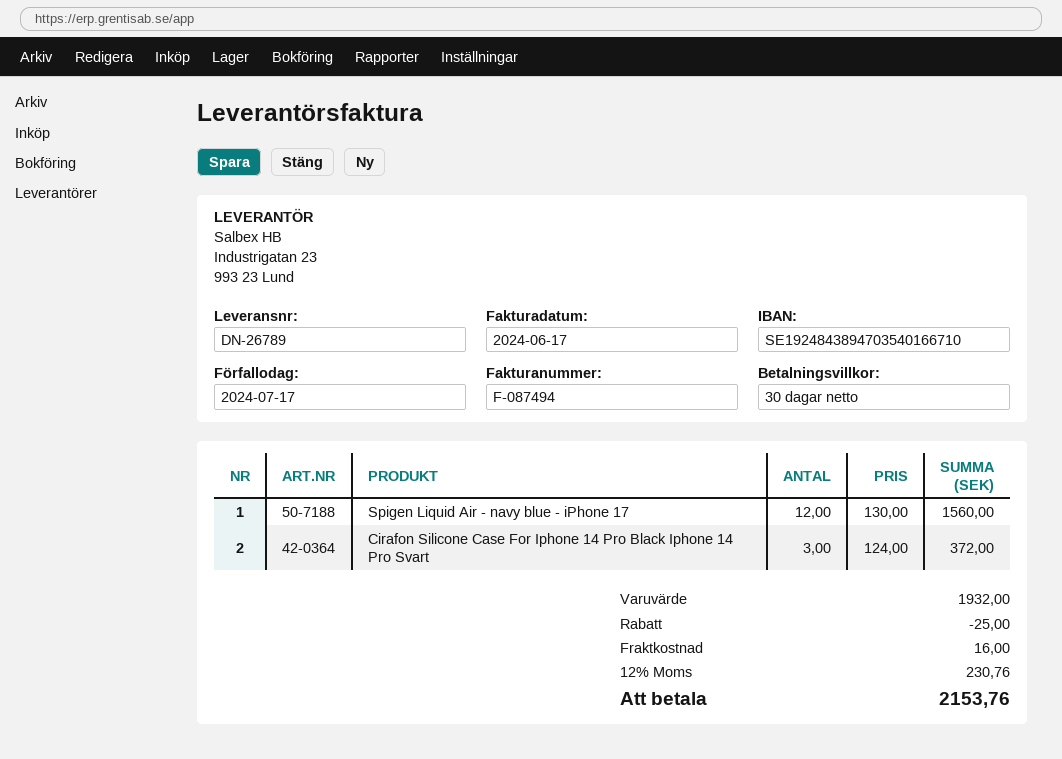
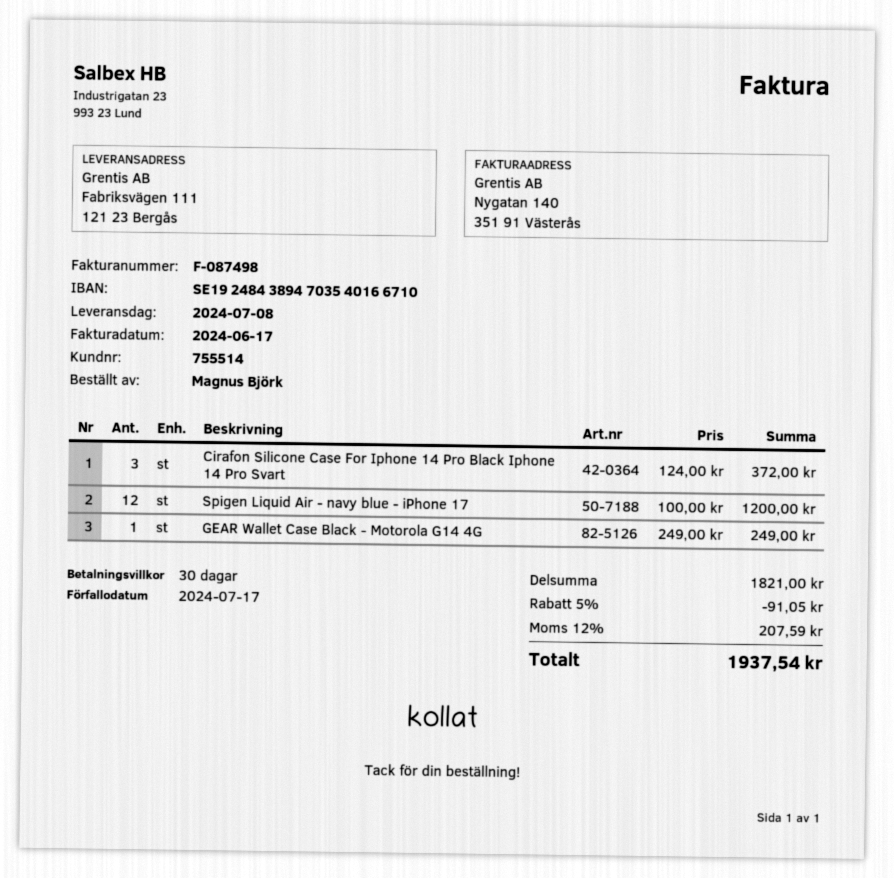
invoice number: F-087494 -> F-087498
Spigen Liquid Air - navy blue - iPhone 17: 12 x 130.00 = 1560.00 -> 12 x 100.00 = 1200.00
GEAR Wallet Case Black - Motorola G14 4G: none -> 1 x 249.00 = 249.00
subtotal: 1932.00 -> 1821.00
discount: 25.00 -> 91.05
shipping: 16.00 -> none
tax: 12% = 230.76 -> 12% = 207.59
total: 2153.76 -> 1937.54

